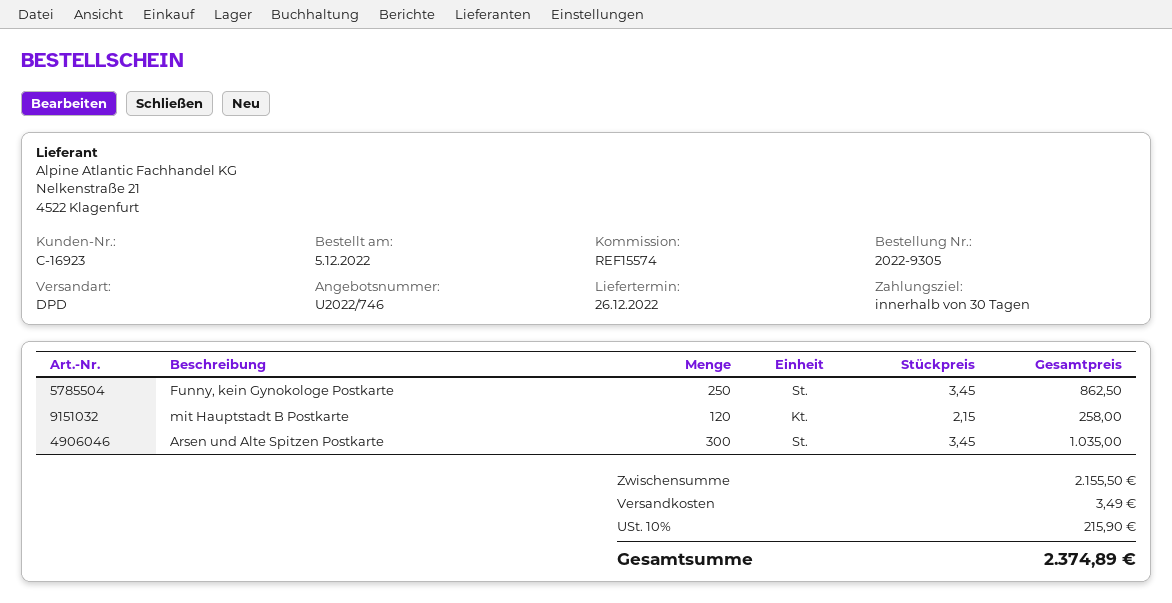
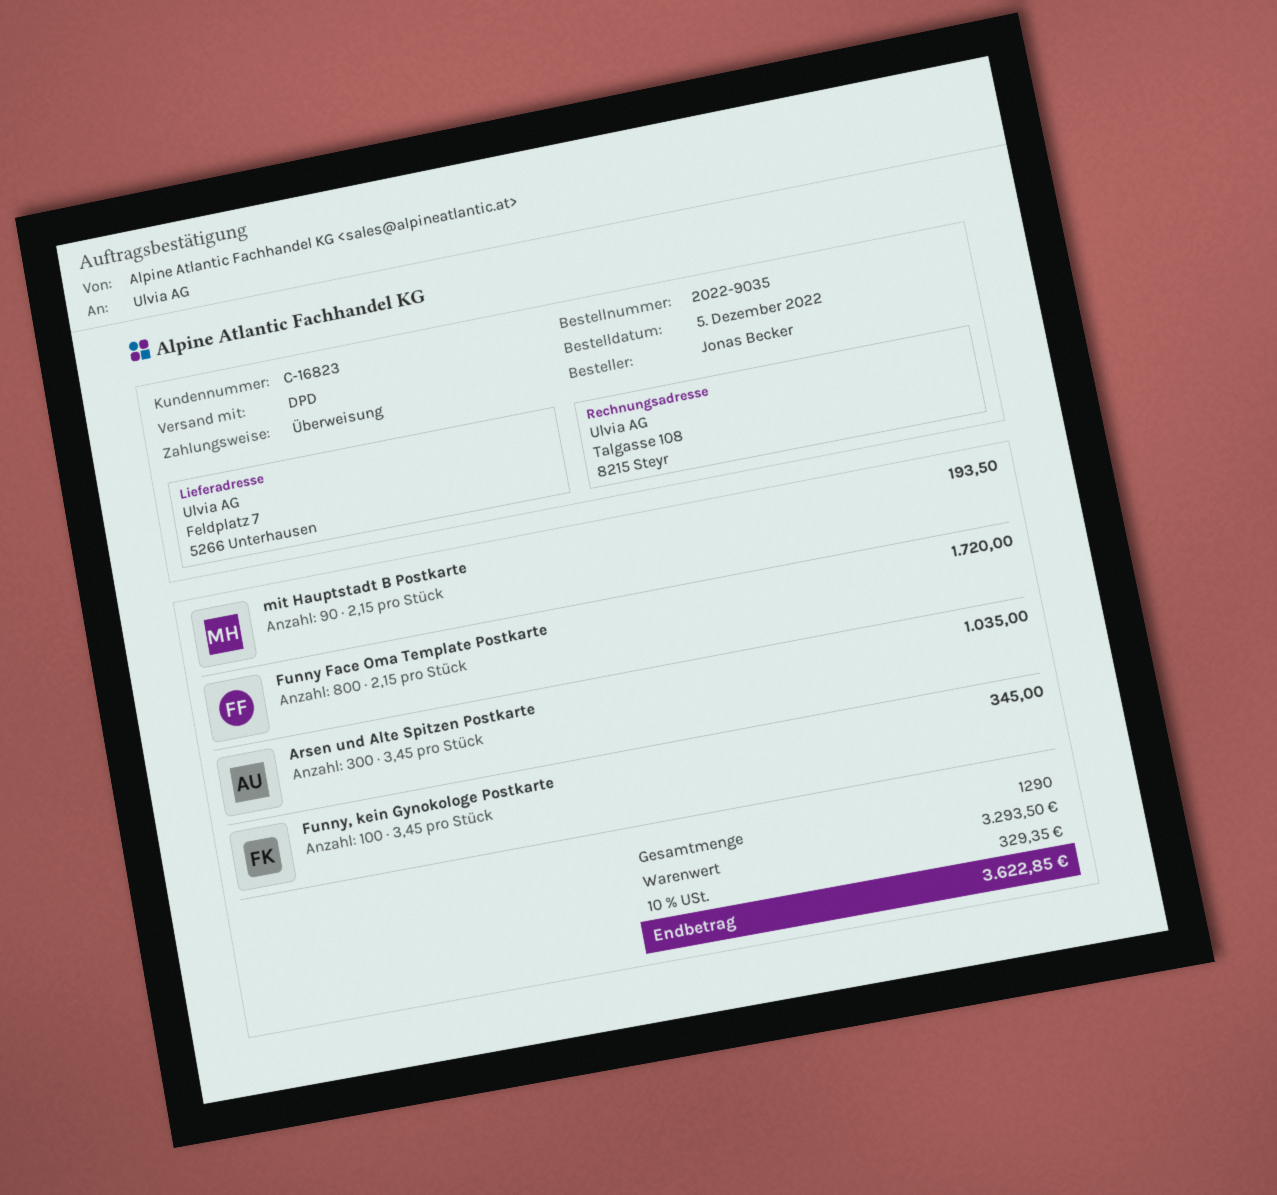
order number: 2022-9305 -> 2022-9035
customer number: C-16923 -> C-16823
Funny, kein Gynokologe Postkarte: 250 x 3.45 = 862.50 -> 100 x 3.45 = 345.00
mit Hauptstadt B Postkarte: 120 x 2.15 = 258.00 -> 90 x 2.15 = 193.50
Funny Face Oma Template Postkarte: none -> 800 x 2.15 = 1720.00
subtotal: 2155.50 -> 3293.50
shipping: 3.49 -> none
tax: 10% = 215.90 -> 10% = 329.35
total: 2374.89 -> 3622.85

